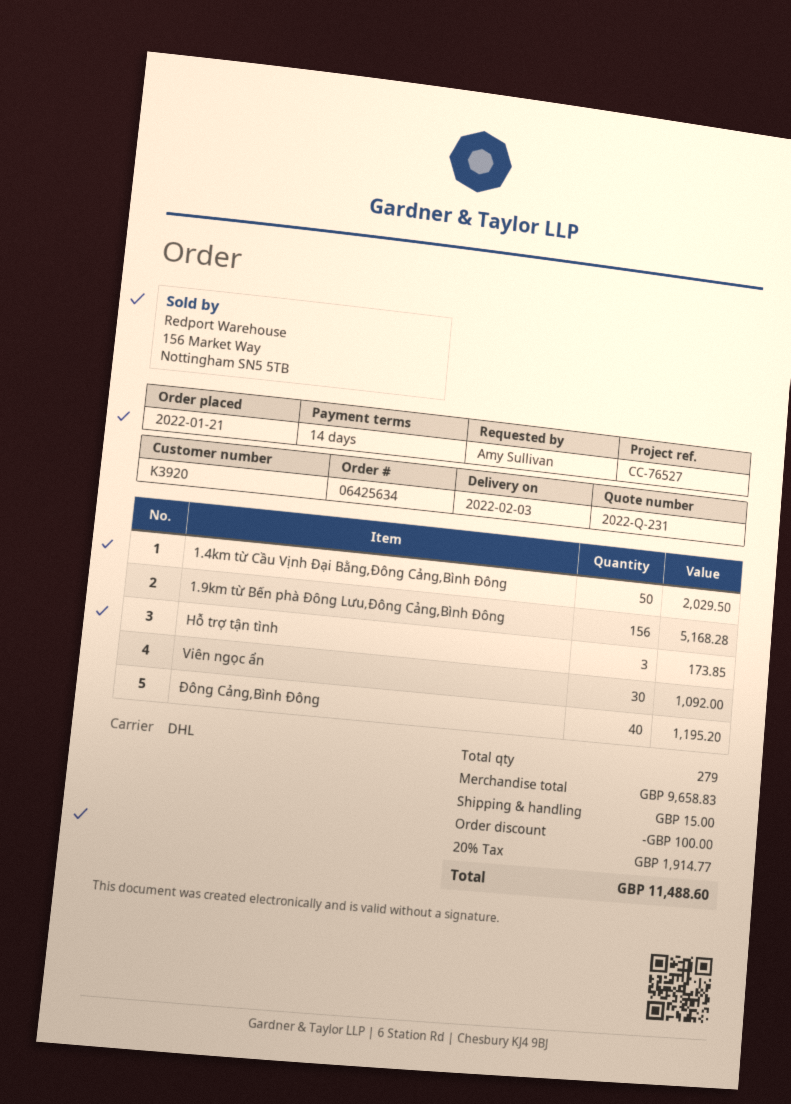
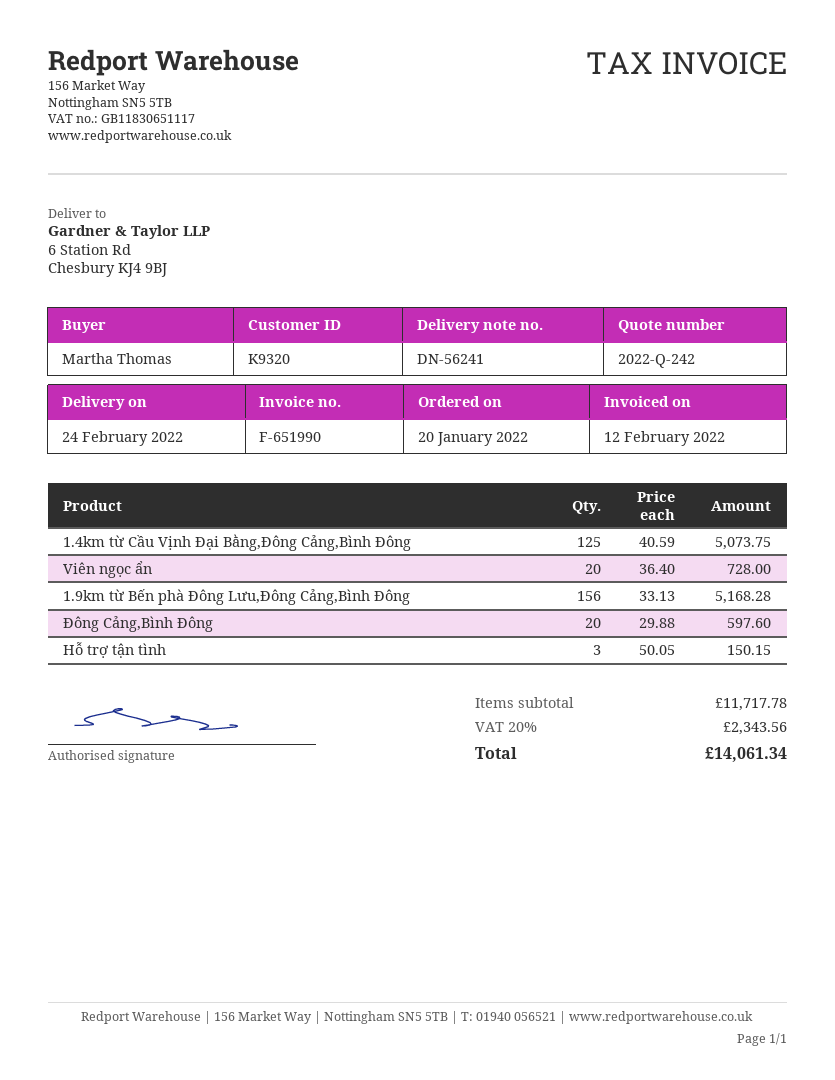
quote number: 2022-Q-231 -> 2022-Q-242
order date: 2022-01-21 -> 2022-01-20
delivery date: 2022-02-03 -> 2022-02-24
customer number: K3920 -> K9320
ordered by: Amy Sullivan -> Martha Thomas
1.4km từ Cầu Vịnh Đại Bằng,Đông Cảng,Bình Đông: 50 for 2029.50 -> 125 for 5073.75
Hỗ trợ tận tình: 3 for 173.85 -> 3 for 150.15
Viên ngọc ẩn: 30 for 1092.00 -> 20 for 728.00
Đông Cảng,Bình Đông: 40 for 1195.20 -> 20 for 597.60
subtotal: 9658.83 -> 11717.78
discount: 100.00 -> none
shipping: 15.00 -> none
tax: 20% = 1914.77 -> 20% = 2343.56
total: 11488.60 -> 14061.34

